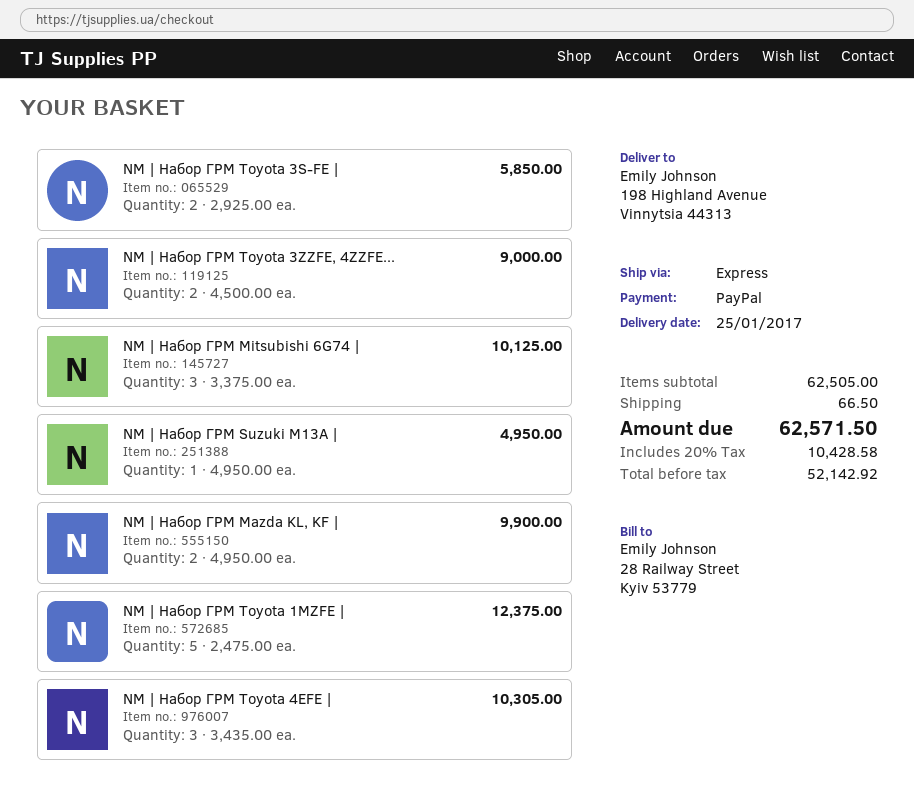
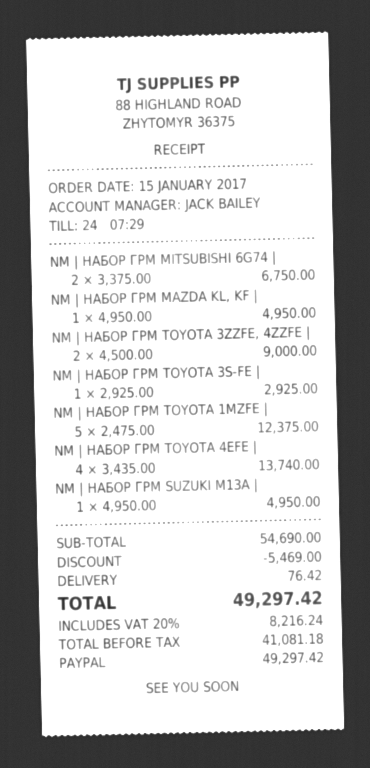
NM | Набор ГРМ Toyota 3S-FE |: 2 x 2925.00 = 5850.00 -> 1 x 2925.00 = 2925.00
NM | Набор ГРМ Mitsubishi 6G74 |: 3 x 3375.00 = 10125.00 -> 2 x 3375.00 = 6750.00
NM | Набор ГРМ Mazda KL, KF |: 2 x 4950.00 = 9900.00 -> 1 x 4950.00 = 4950.00
NM | Набор ГРМ Toyota 4EFE |: 3 x 3435.00 = 10305.00 -> 4 x 3435.00 = 13740.00
subtotal: 62505.00 -> 54690.00
discount: none -> 5469.00
shipping: 66.50 -> 76.42
net: 52142.92 -> 41081.18
tax: 20% = 10428.58 -> 20% = 8216.24
total: 62571.50 -> 49297.42

